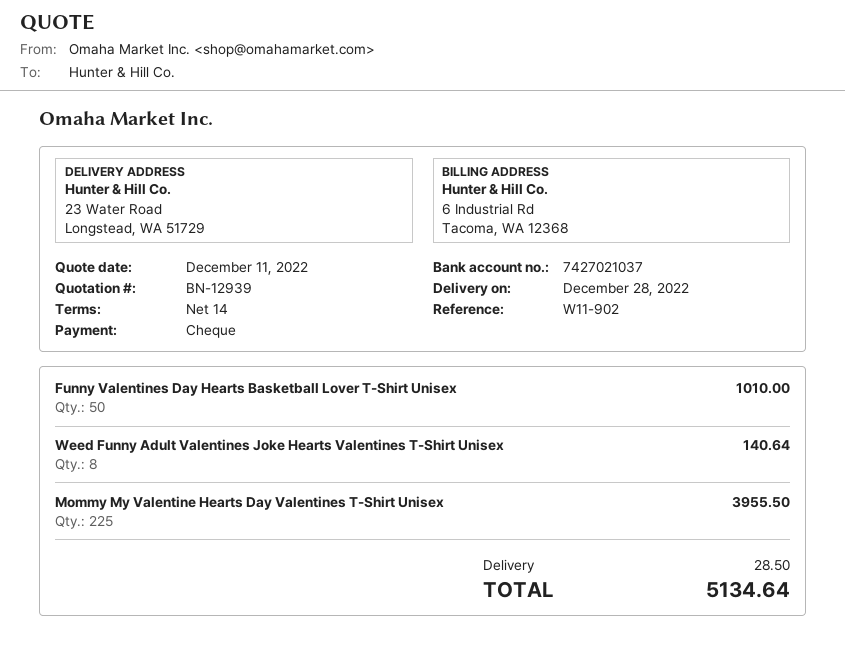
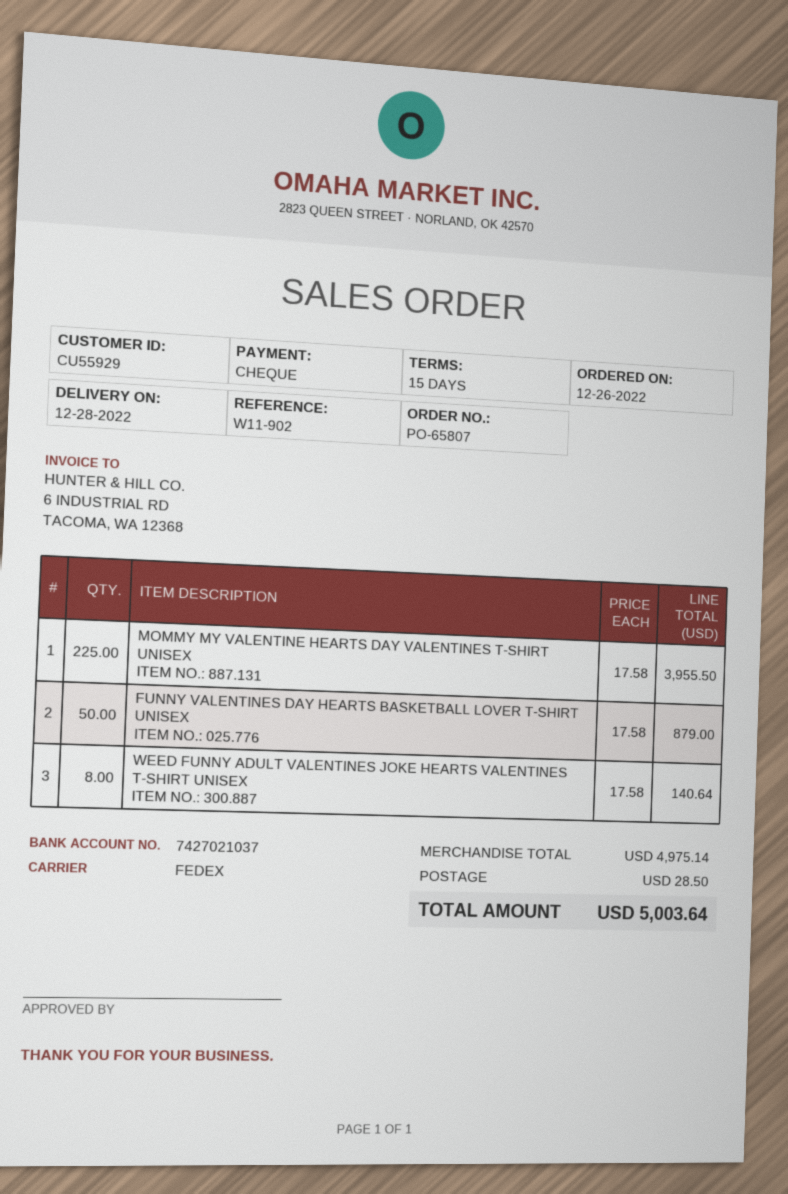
payment terms: 14 days -> 15 days
Funny Valentines Day Hearts Basketball Lover T-Shirt Unisex: 50 for 1010.00 -> 50 for 879.00
total: 5134.64 -> 5003.64

